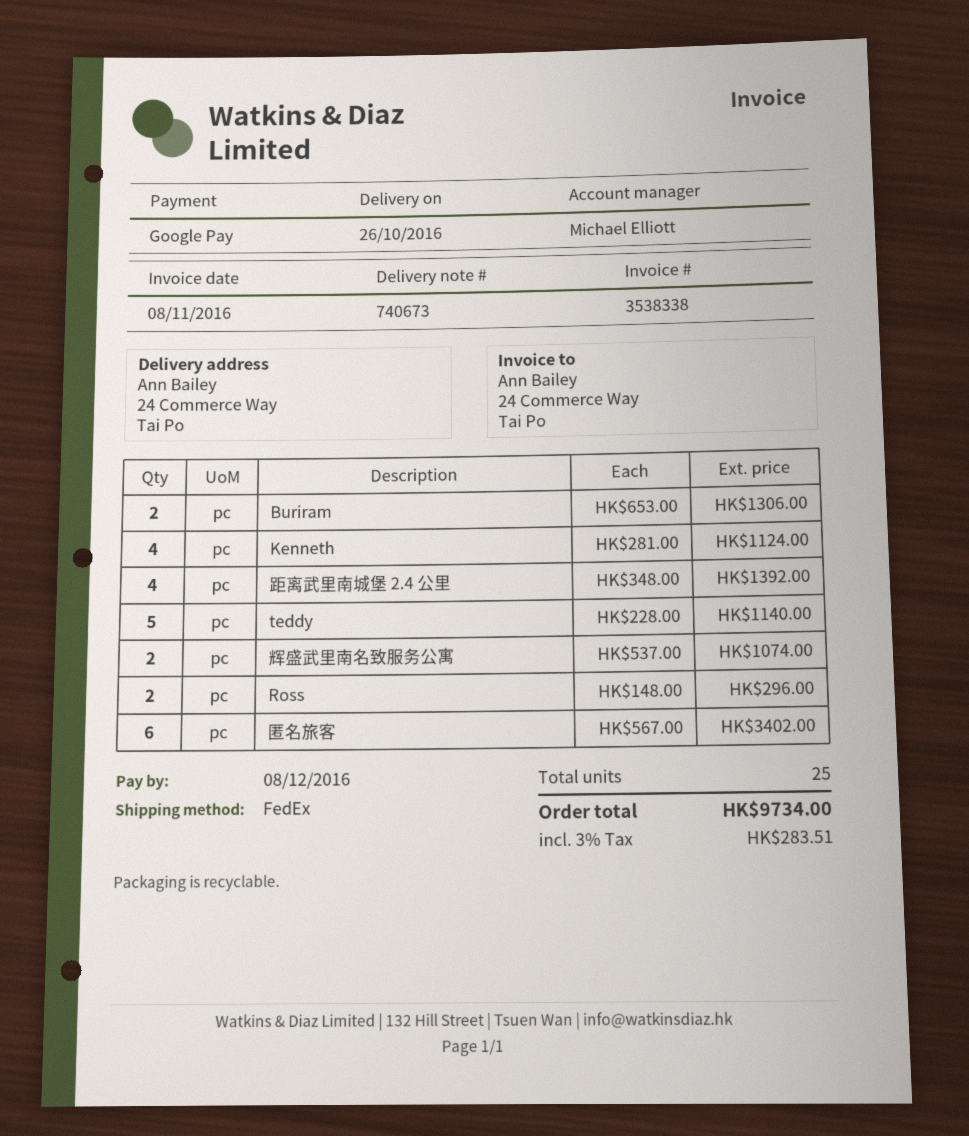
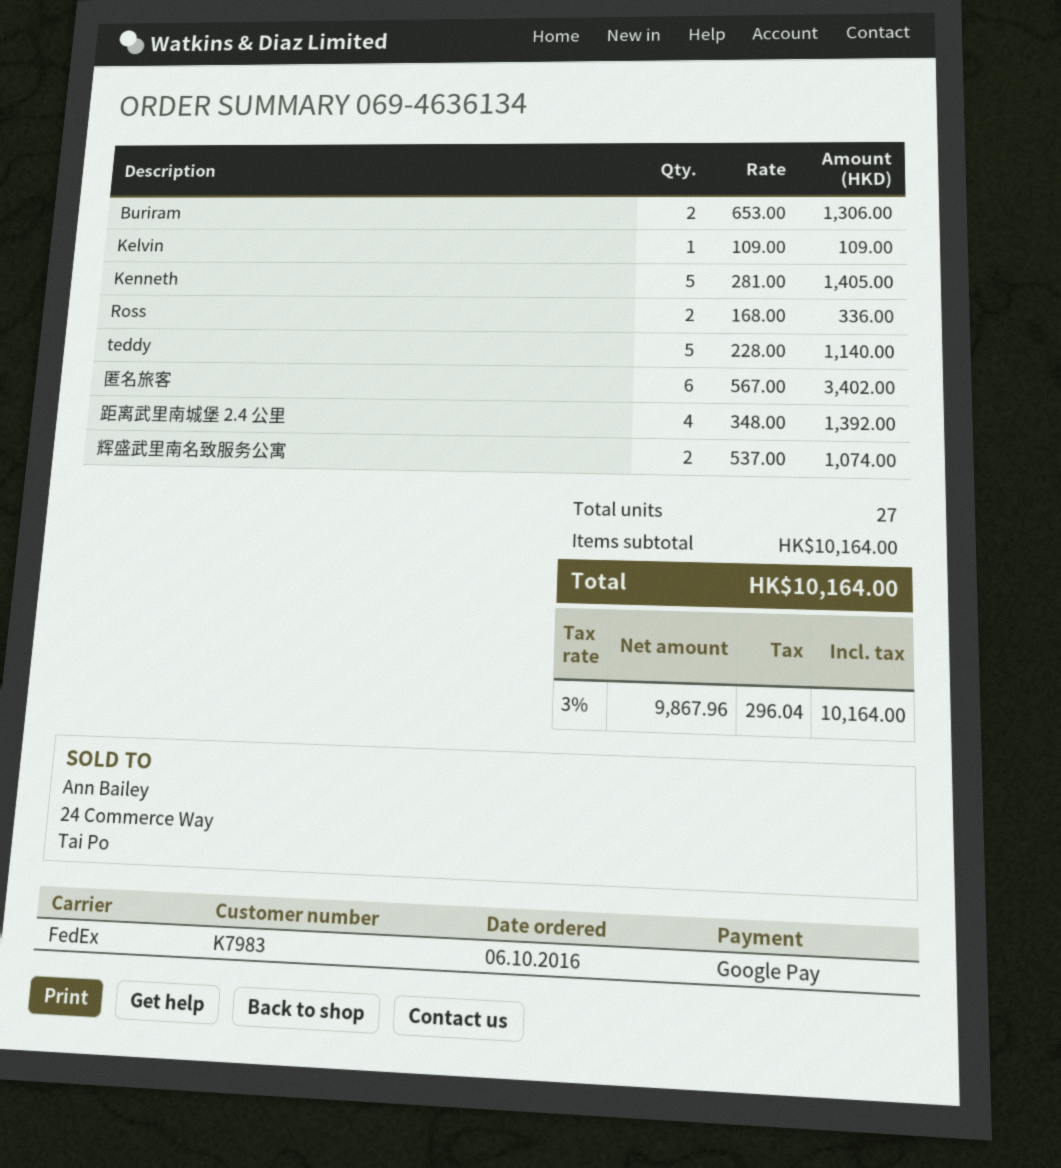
Kenneth: 4 x 281.00 = 1124.00 -> 5 x 281.00 = 1405.00
Ross: 2 x 148.00 = 296.00 -> 2 x 168.00 = 336.00
Kelvin: none -> 1 x 109.00 = 109.00
total quantity: 25 -> 27
tax: 3% = 283.51 -> 3% = 296.04
total: 9734.00 -> 10164.00

